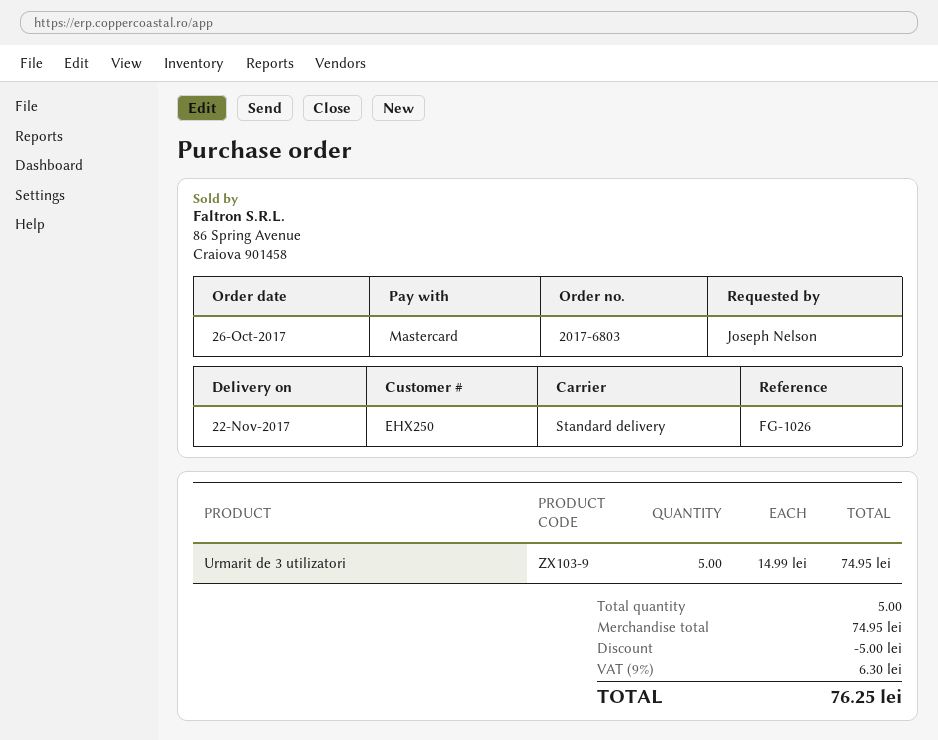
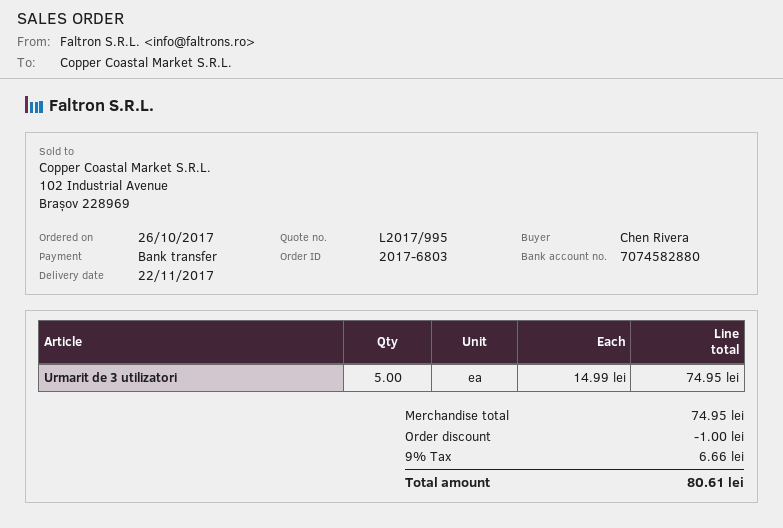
ordered by: Joseph Nelson -> Chen Rivera
payment method: Mastercard -> bank transfer
discount: 5.00 -> 1.00
tax: 9% = 6.30 -> 9% = 6.66
total: 76.25 -> 80.61

